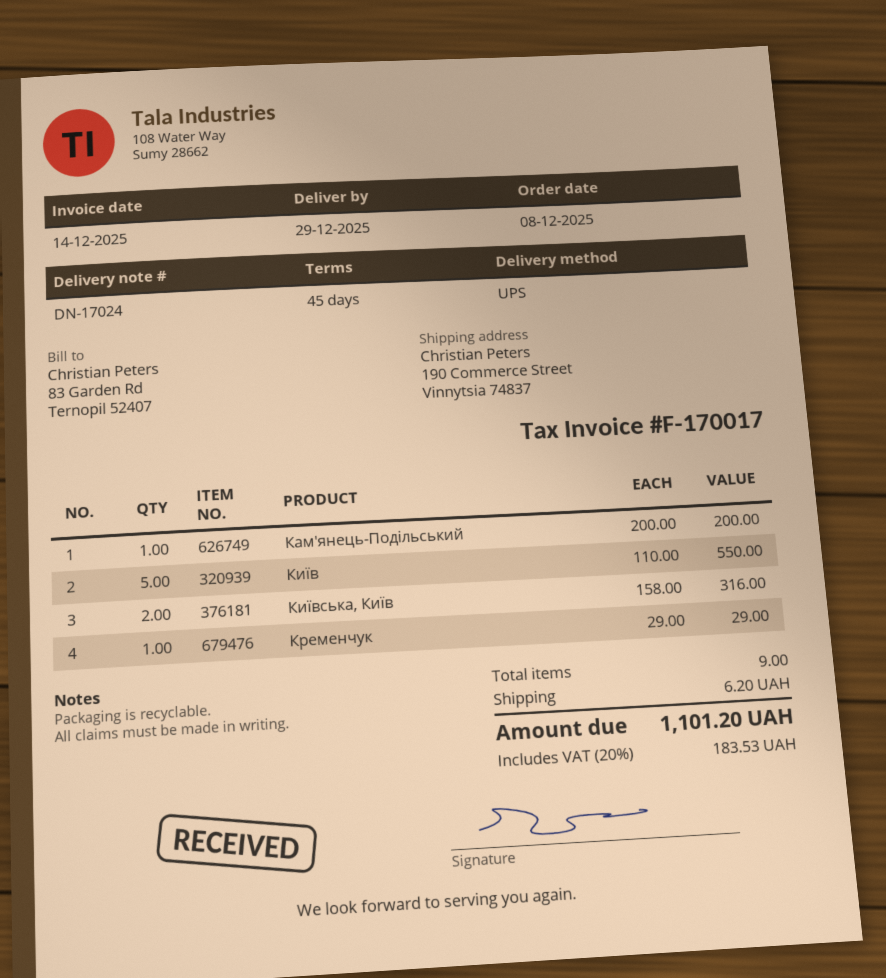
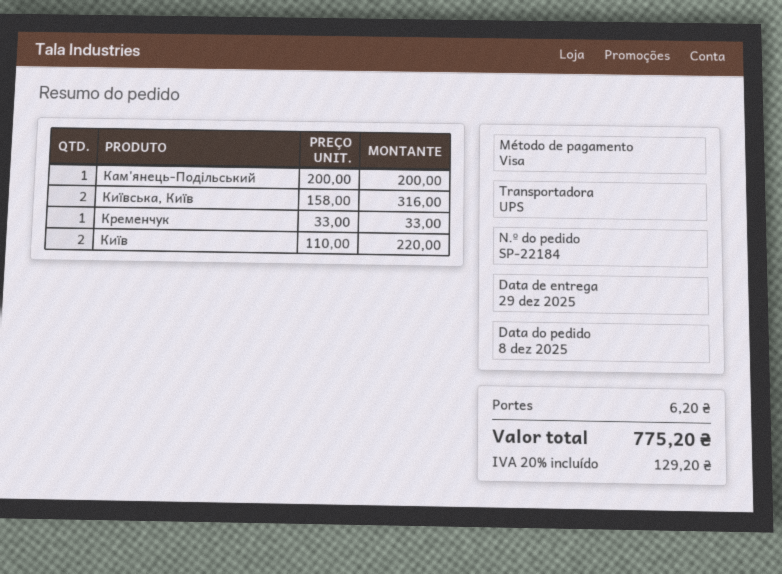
Київ: 5 x 110.00 = 550.00 -> 2 x 110.00 = 220.00
Кременчук: 1 x 29.00 = 29.00 -> 1 x 33.00 = 33.00
tax: 20% = 183.53 -> 20% = 129.20
total: 1101.20 -> 775.20

